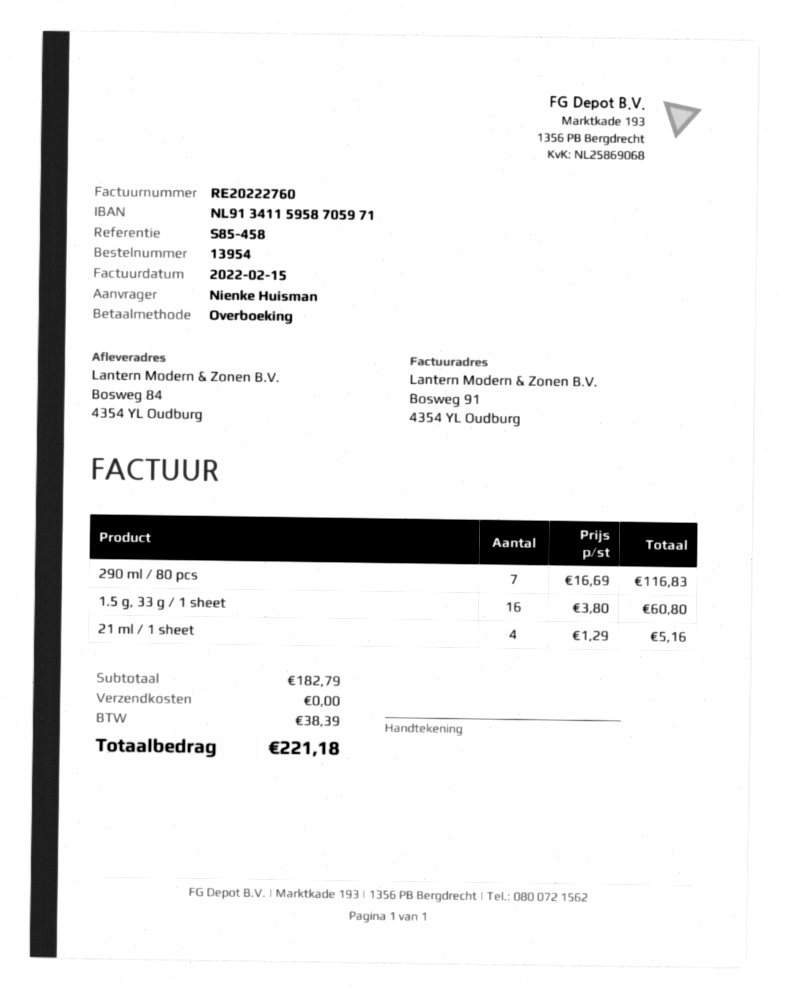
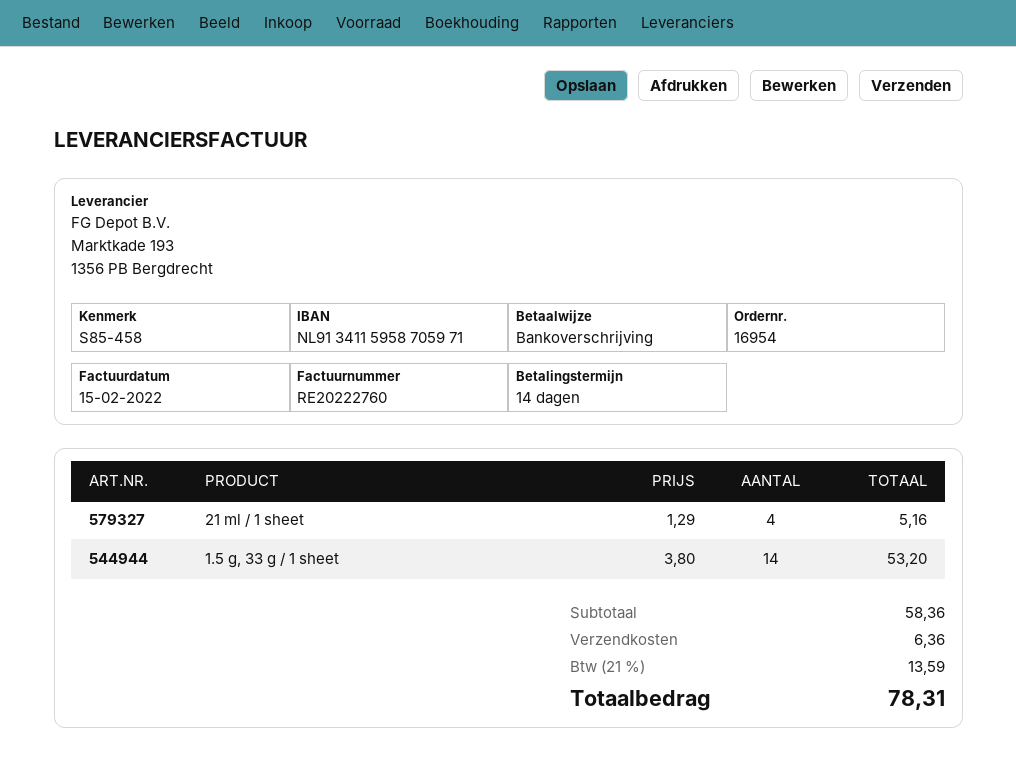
order number: 13954 -> 16954
290 ml / 80 pcs: 7 x 16.69 = 116.83 -> none
1.5 g, 33 g / 1 sheet: 16 x 3.80 = 60.80 -> 14 x 3.80 = 53.20
subtotal: 182.79 -> 58.36
shipping: 0.00 -> 6.36
tax: 38.39 -> 13.59
total: 221.18 -> 78.31

